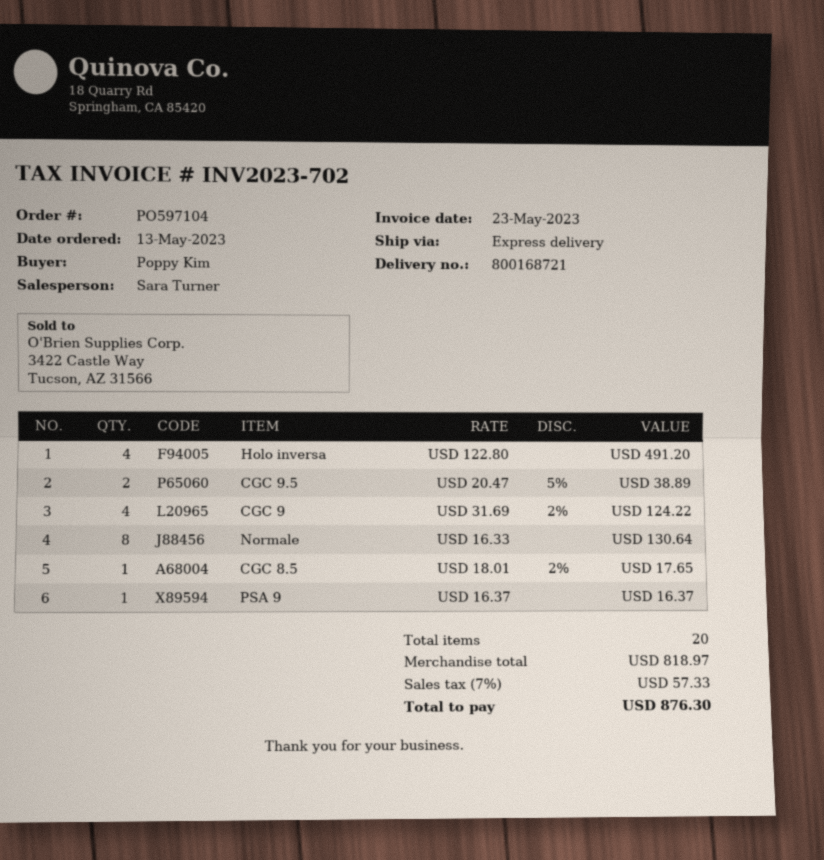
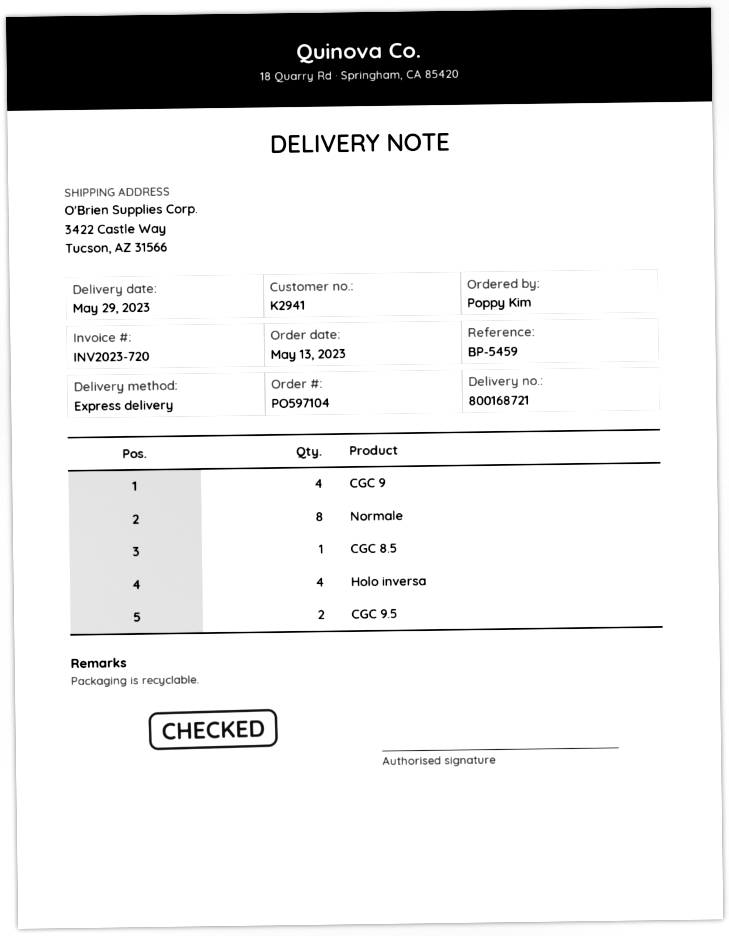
invoice number: INV2023-702 -> INV2023-720
PSA 9: 1 -> none

